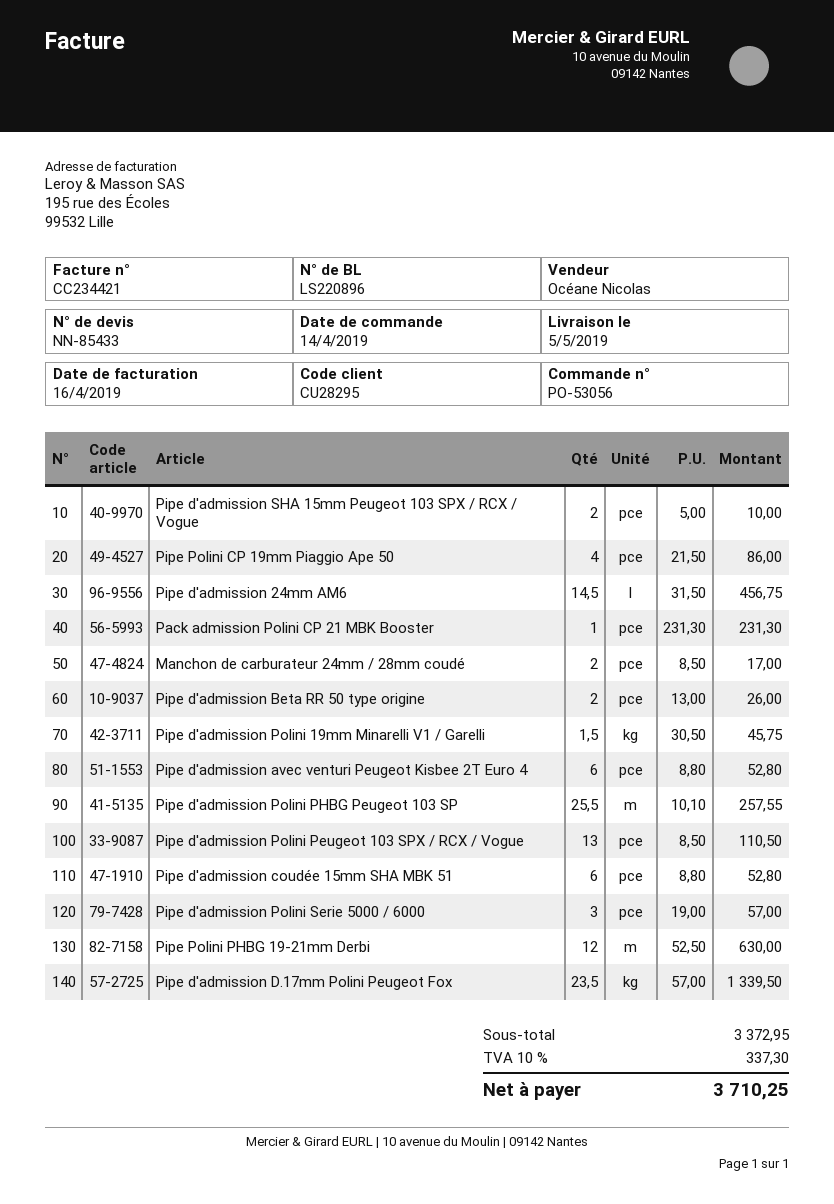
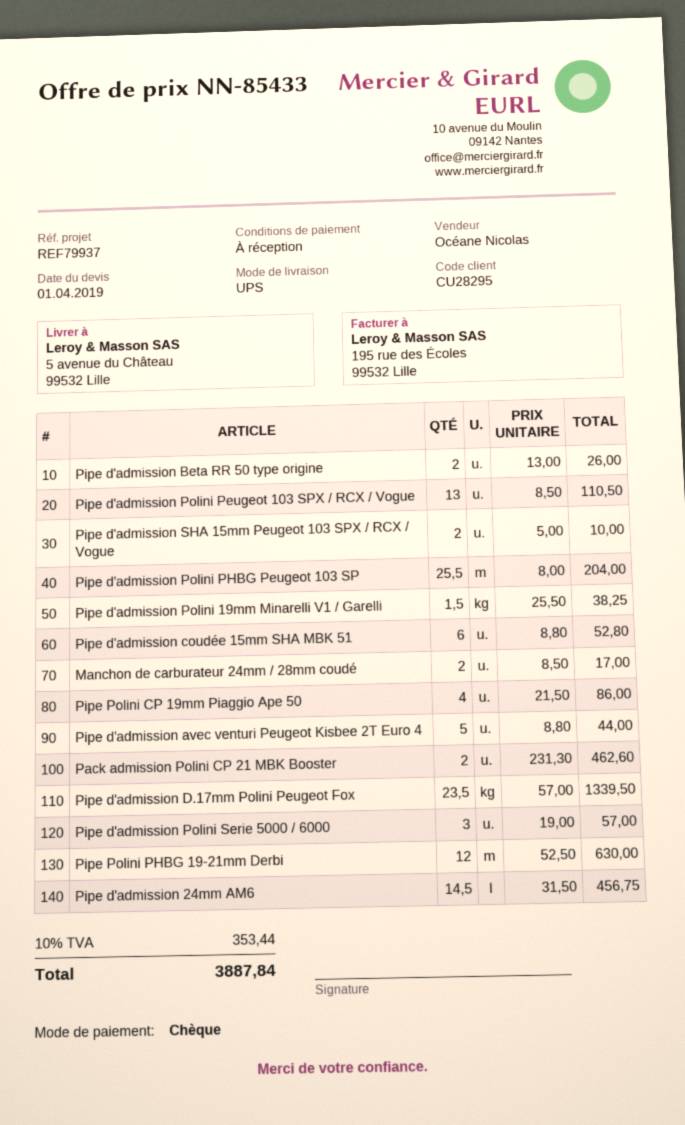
Pack admission Polini CP 21 MBK Booster: 1 x 231.30 = 231.30 -> 2 x 231.30 = 462.60
Pipe d'admission Polini 19mm Minarelli V1 / Garelli: 1.5 x 30.50 = 45.75 -> 1.5 x 25.50 = 38.25
Pipe d'admission avec venturi Peugeot Kisbee 2T Euro 4: 6 x 8.80 = 52.80 -> 5 x 8.80 = 44.00
Pipe d'admission Polini PHBG Peugeot 103 SP: 25.5 x 10.10 = 257.55 -> 25.5 x 8.00 = 204.00
tax: 10% = 337.30 -> 10% = 353.44
total: 3710.25 -> 3887.84

